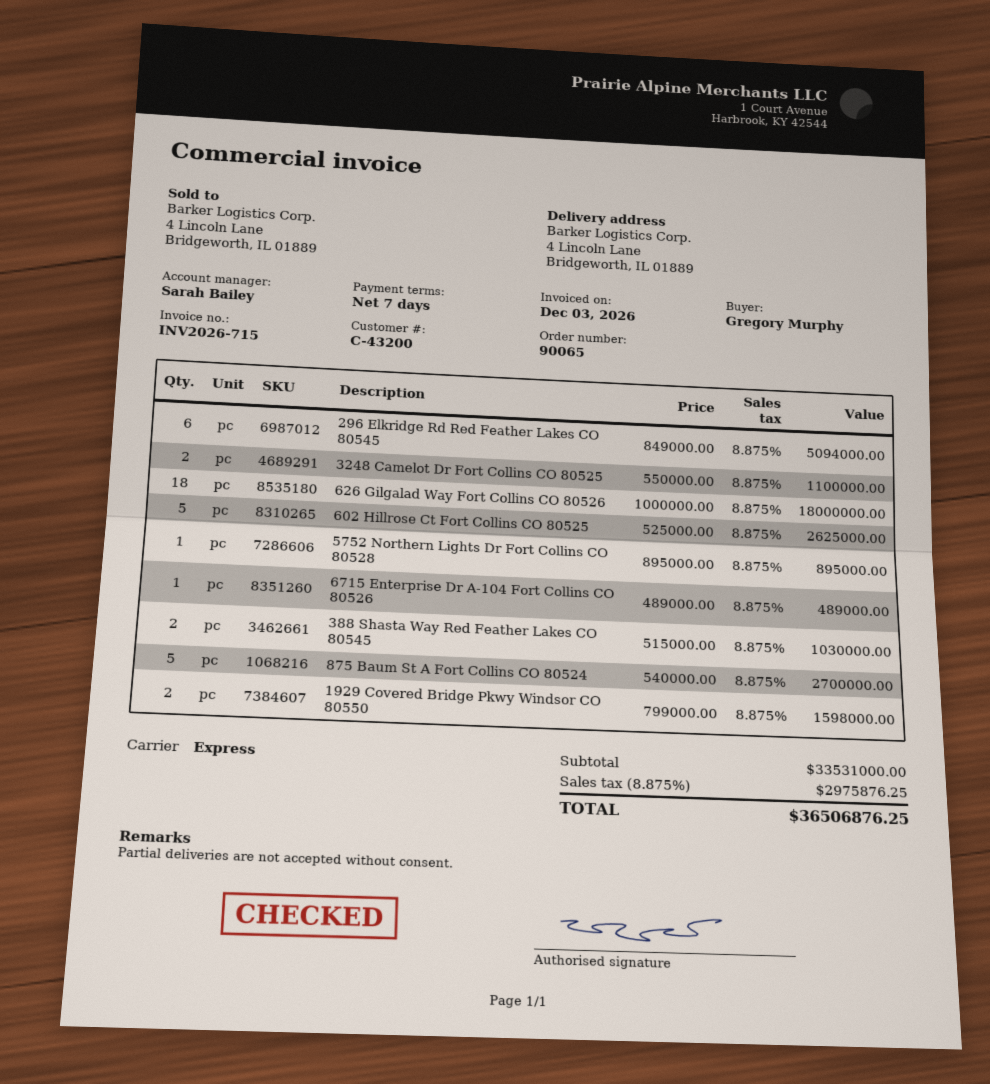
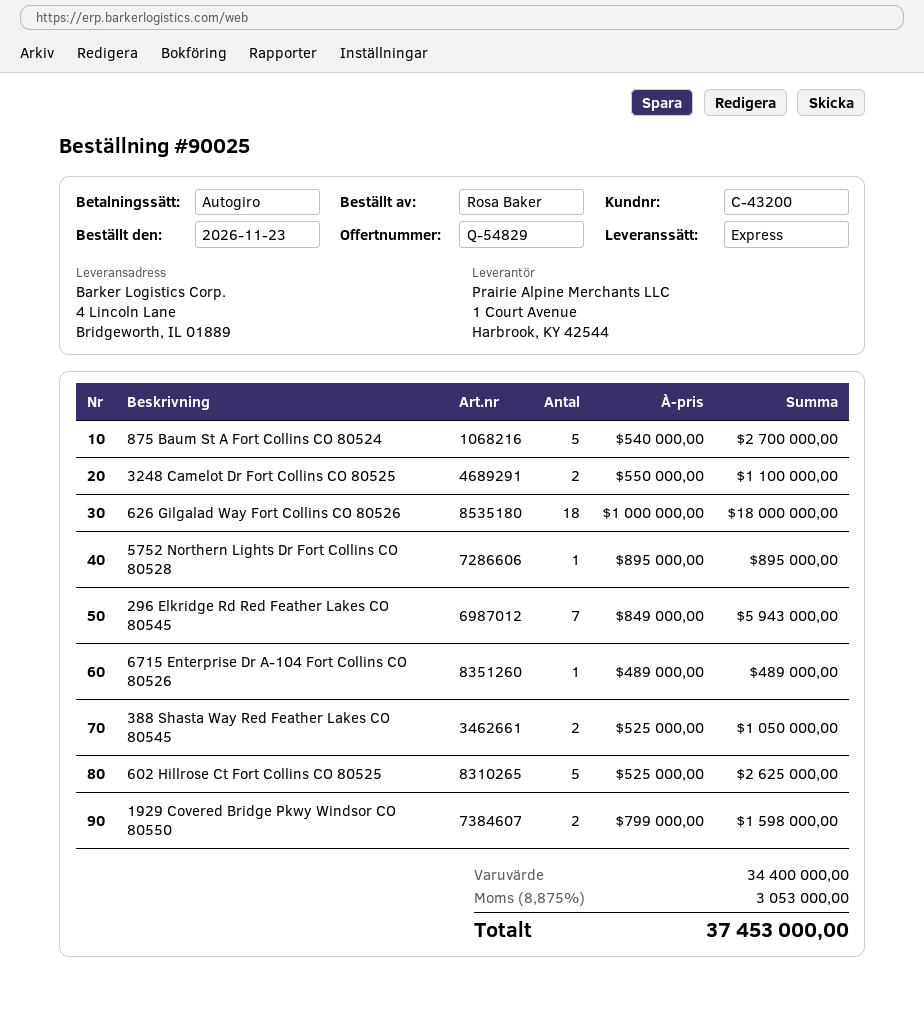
order number: 90065 -> 90025
ordered by: Gregory Murphy -> Rosa Baker
296 Elkridge Rd Red Feather Lakes CO 80545: 6 x 849000.00 = 5094000.00 -> 7 x 849000.00 = 5943000.00
388 Shasta Way Red Feather Lakes CO 80545: 2 x 515000.00 = 1030000.00 -> 2 x 525000.00 = 1050000.00
subtotal: 33531000.00 -> 34400000.00
tax: 8.875% = 2975876.25 -> 8.875% = 3053000.00
total: 36506876.25 -> 37453000.00

